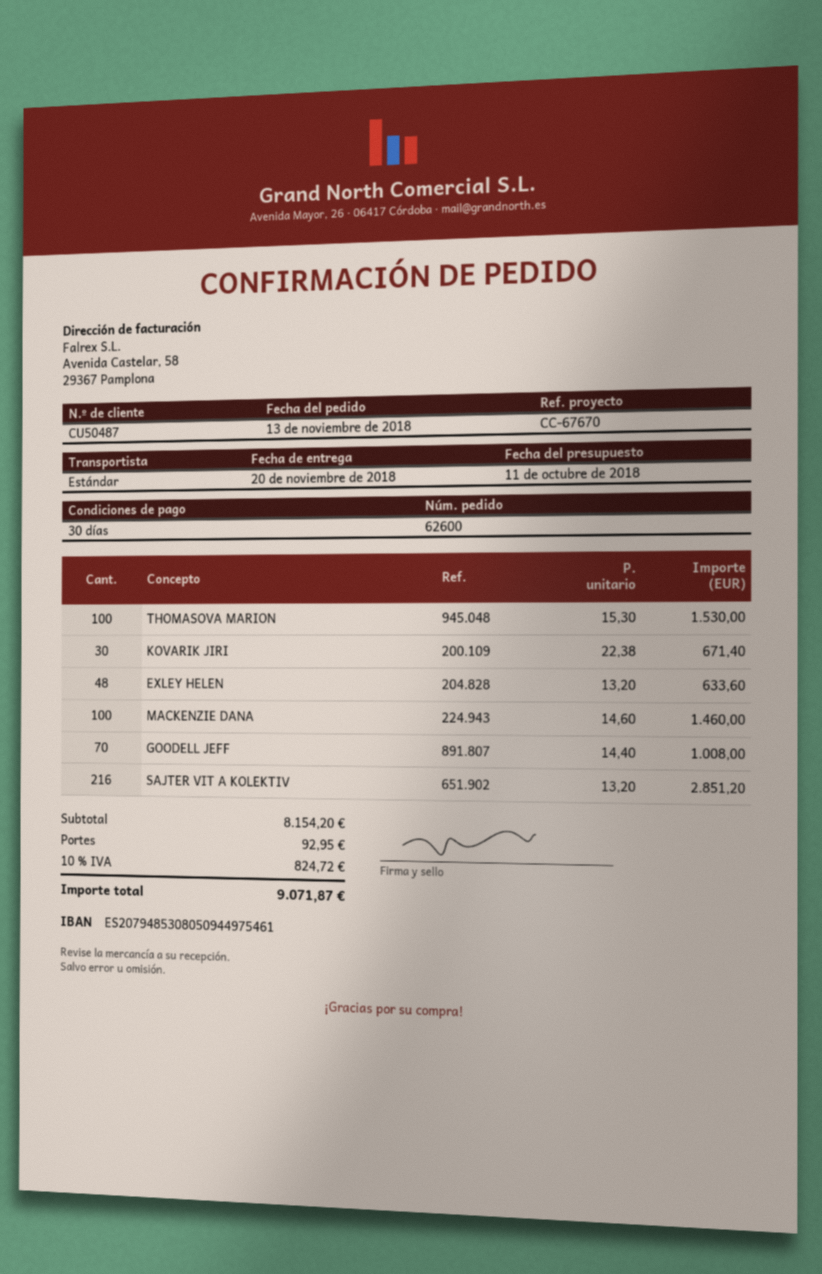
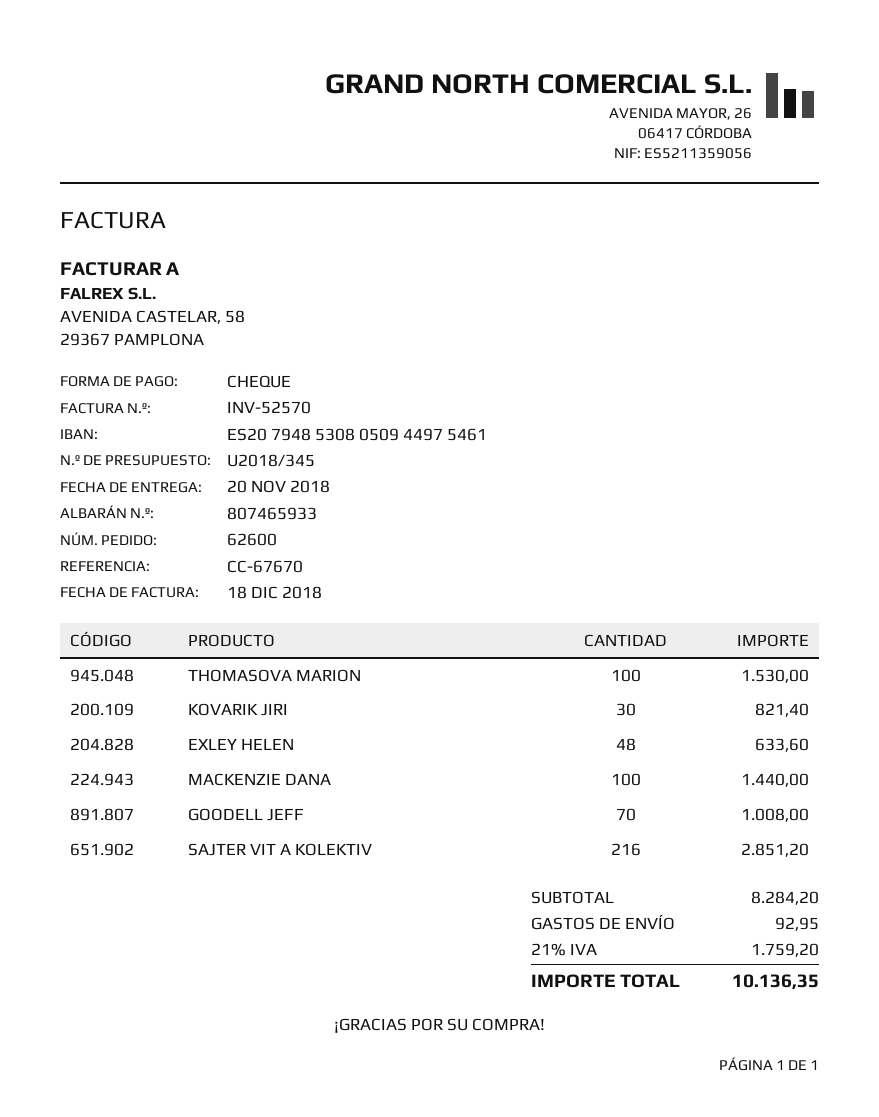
KOVARIK JIRI: 30 for 671.40 -> 30 for 821.40
MACKENZIE DANA: 100 for 1460.00 -> 100 for 1440.00
subtotal: 8154.20 -> 8284.20
tax: 10% = 824.72 -> 21% = 1759.20
total: 9071.87 -> 10136.35

